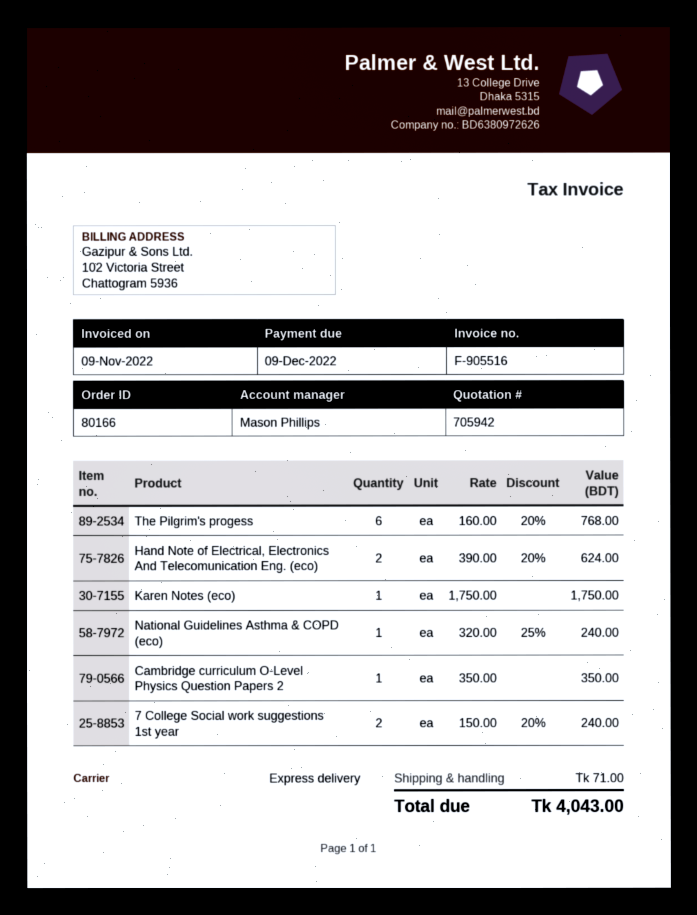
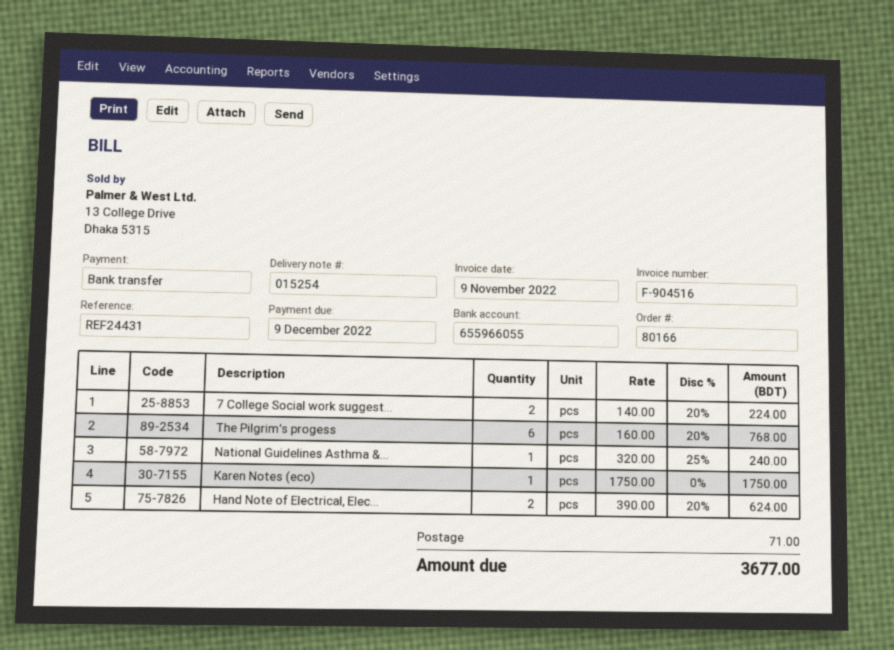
invoice number: F-905516 -> F-904516
Cambridge curriculum O-Level Physics Question Papers 2: 1 x 350.00 = 350.00 -> none
7 College Social work suggestions 1st year: 2 x 150.00 - 20% = 240.00 -> 2 x 140.00 - 20% = 224.00
total: 4043.00 -> 3677.00

